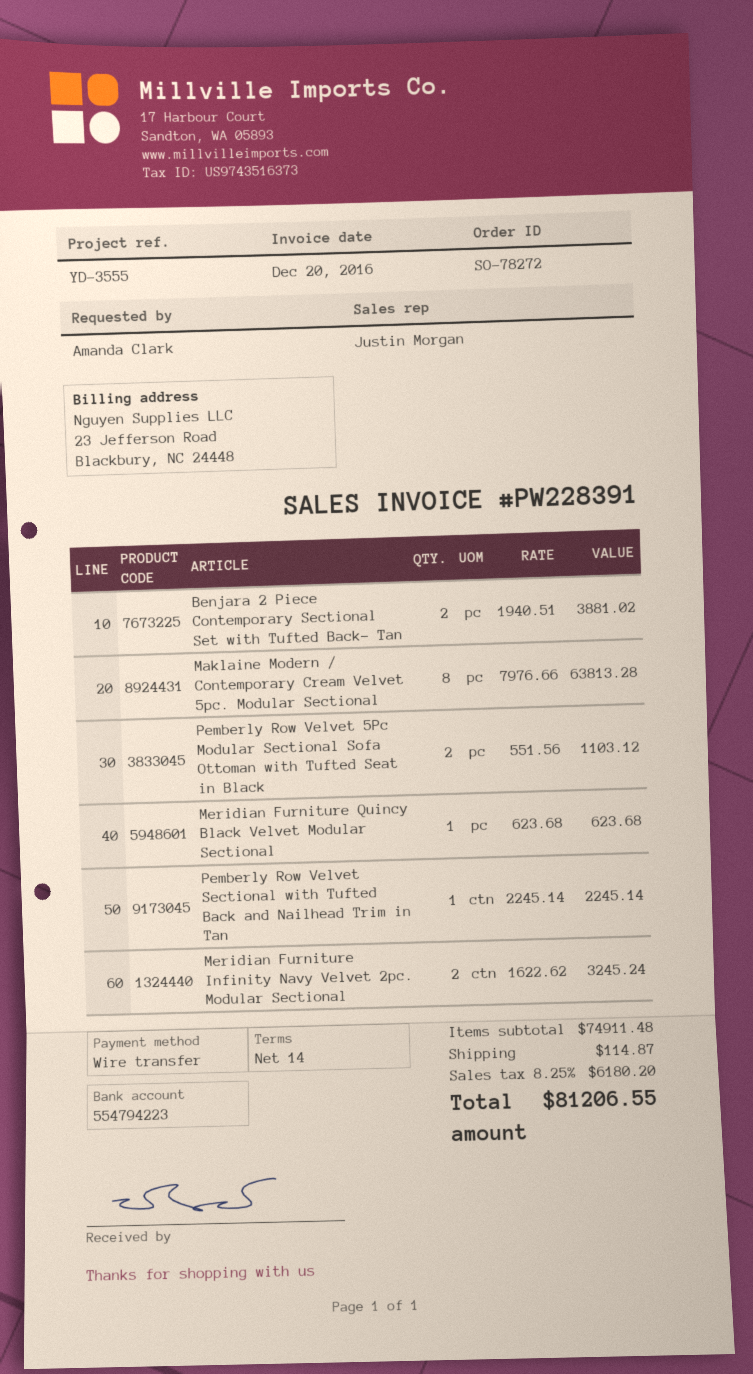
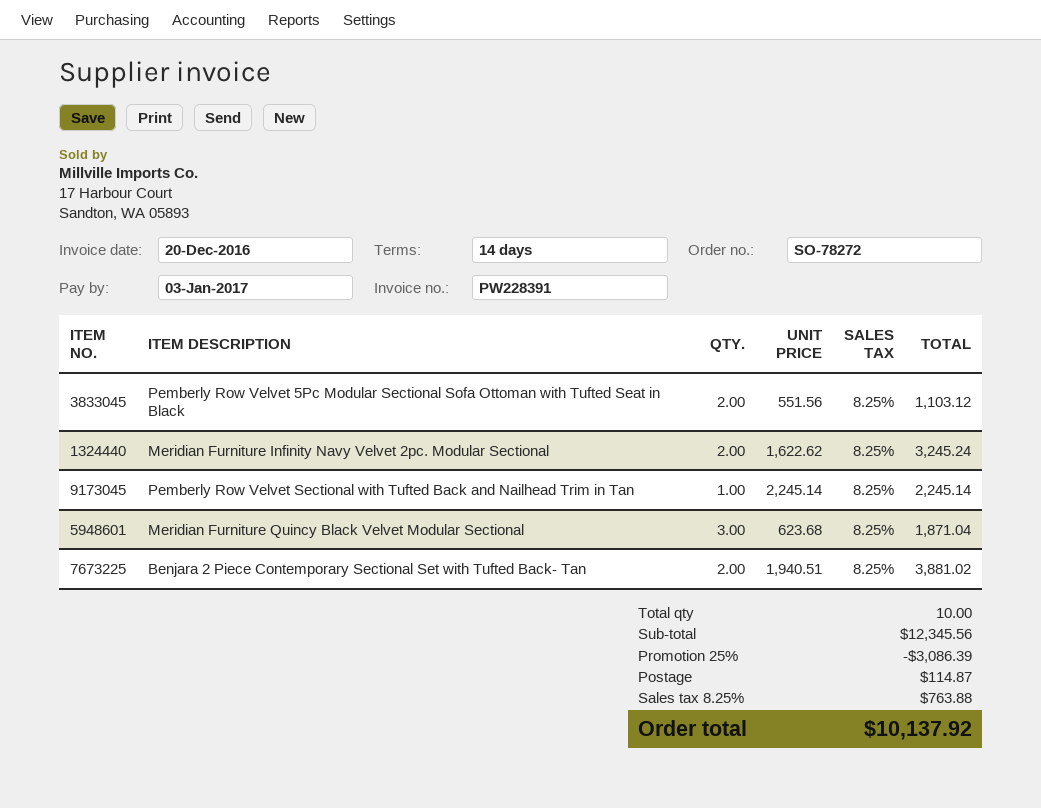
Maklaine Modern / Contemporary Cream Velvet 5pc. Modular Sectional: 8 x 7976.66 = 63813.28 -> none
Meridian Furniture Quincy Black Velvet Modular Sectional: 1 x 623.68 = 623.68 -> 3 x 623.68 = 1871.04
subtotal: 74911.48 -> 12345.56
discount: none -> 25% = 3086.39
tax: 8.25% = 6180.20 -> 8.25% = 763.88
total: 81206.55 -> 10137.92

